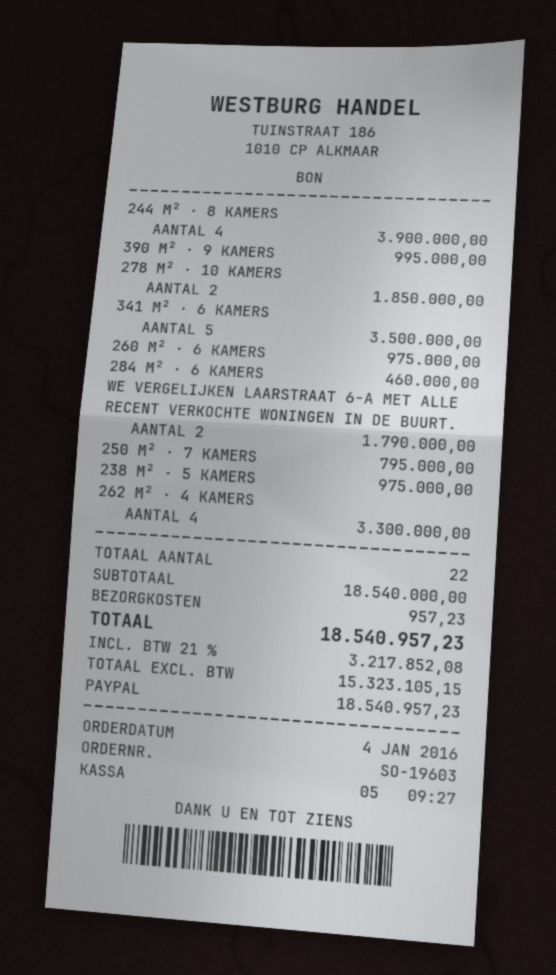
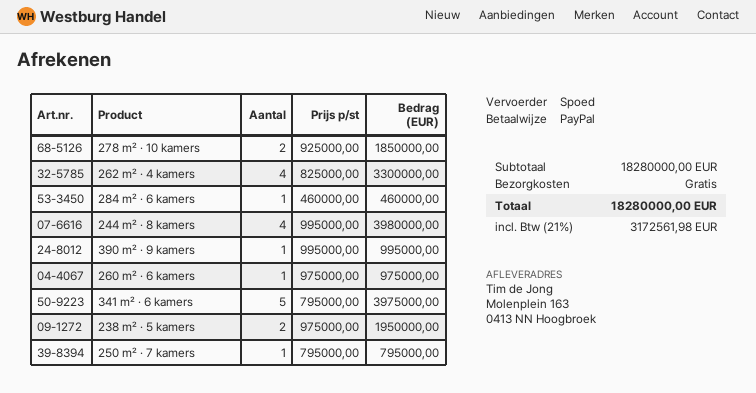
244 M² · 8 KAMERS: 4 for 3900000.00 -> 4 for 3980000.00
341 M² · 6 KAMERS: 5 for 3500000.00 -> 5 for 3975000.00
WE VERGELIJKEN LAARSTRAAT 6-A MET ALLE RECENT VERKOCHTE WONINGEN IN DE BUURT.: 2 for 1790000.00 -> none
238 M² · 5 KAMERS: 1 for 975000.00 -> 2 for 1950000.00
subtotal: 18540000.00 -> 18280000.00
shipping: 957.23 -> 0.00
tax: 21% = 3217852.08 -> 21% = 3172561.98
total: 18540957.23 -> 18280000.00

